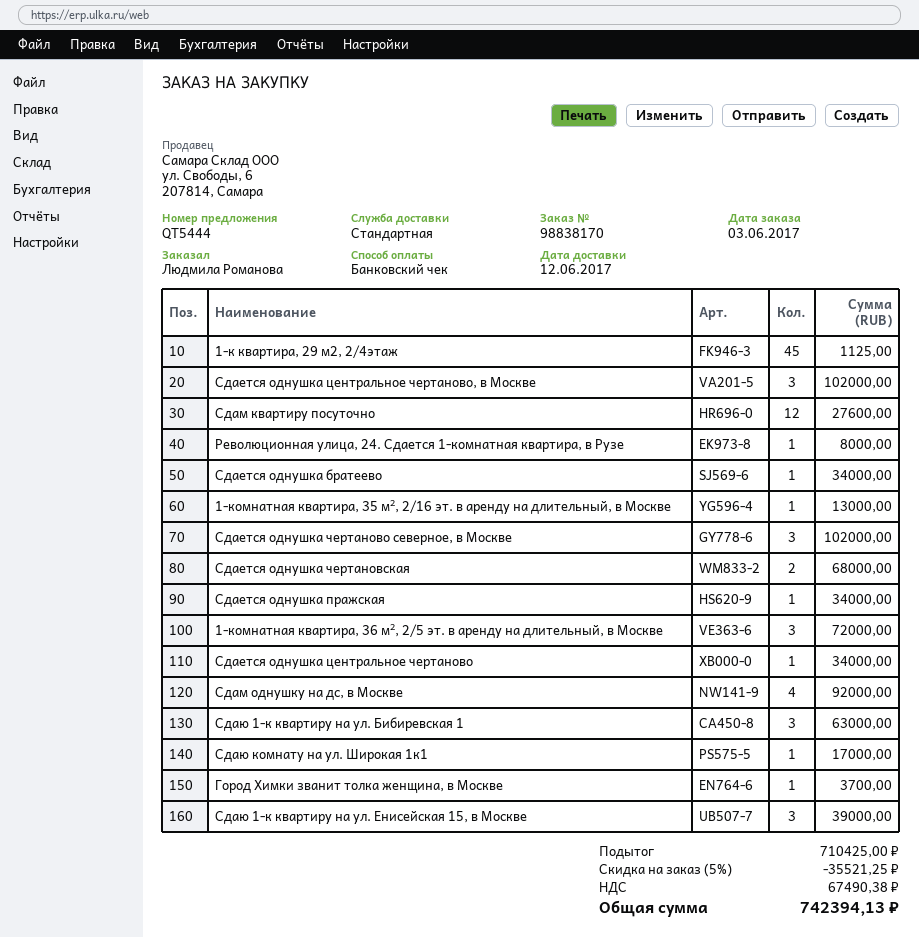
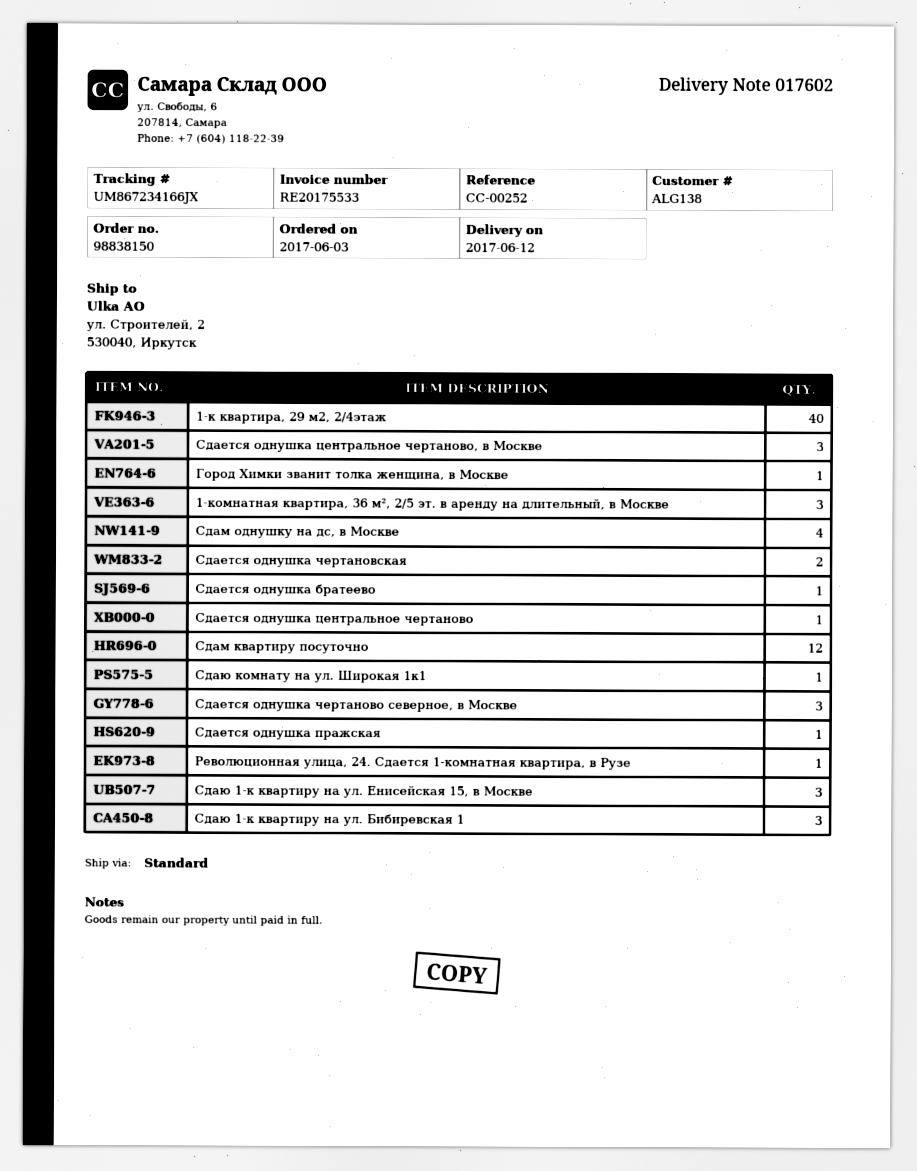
order number: 98838170 -> 98838150
1-к квартира, 29 м2, 2/4этаж: 45 -> 40
1-комнатная квартира, 35 м², 2/16 эт. в аренду на длительный, в Москве: 1 -> none

